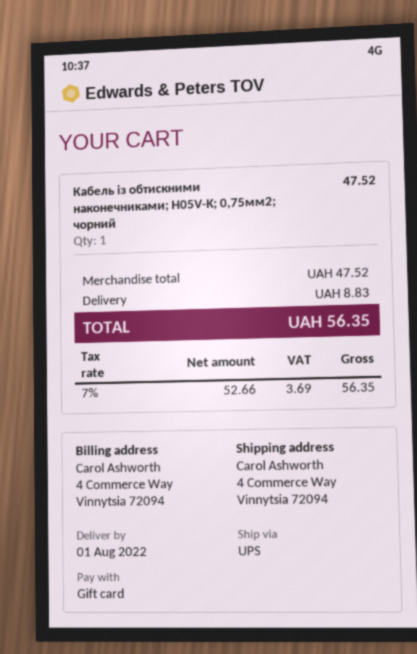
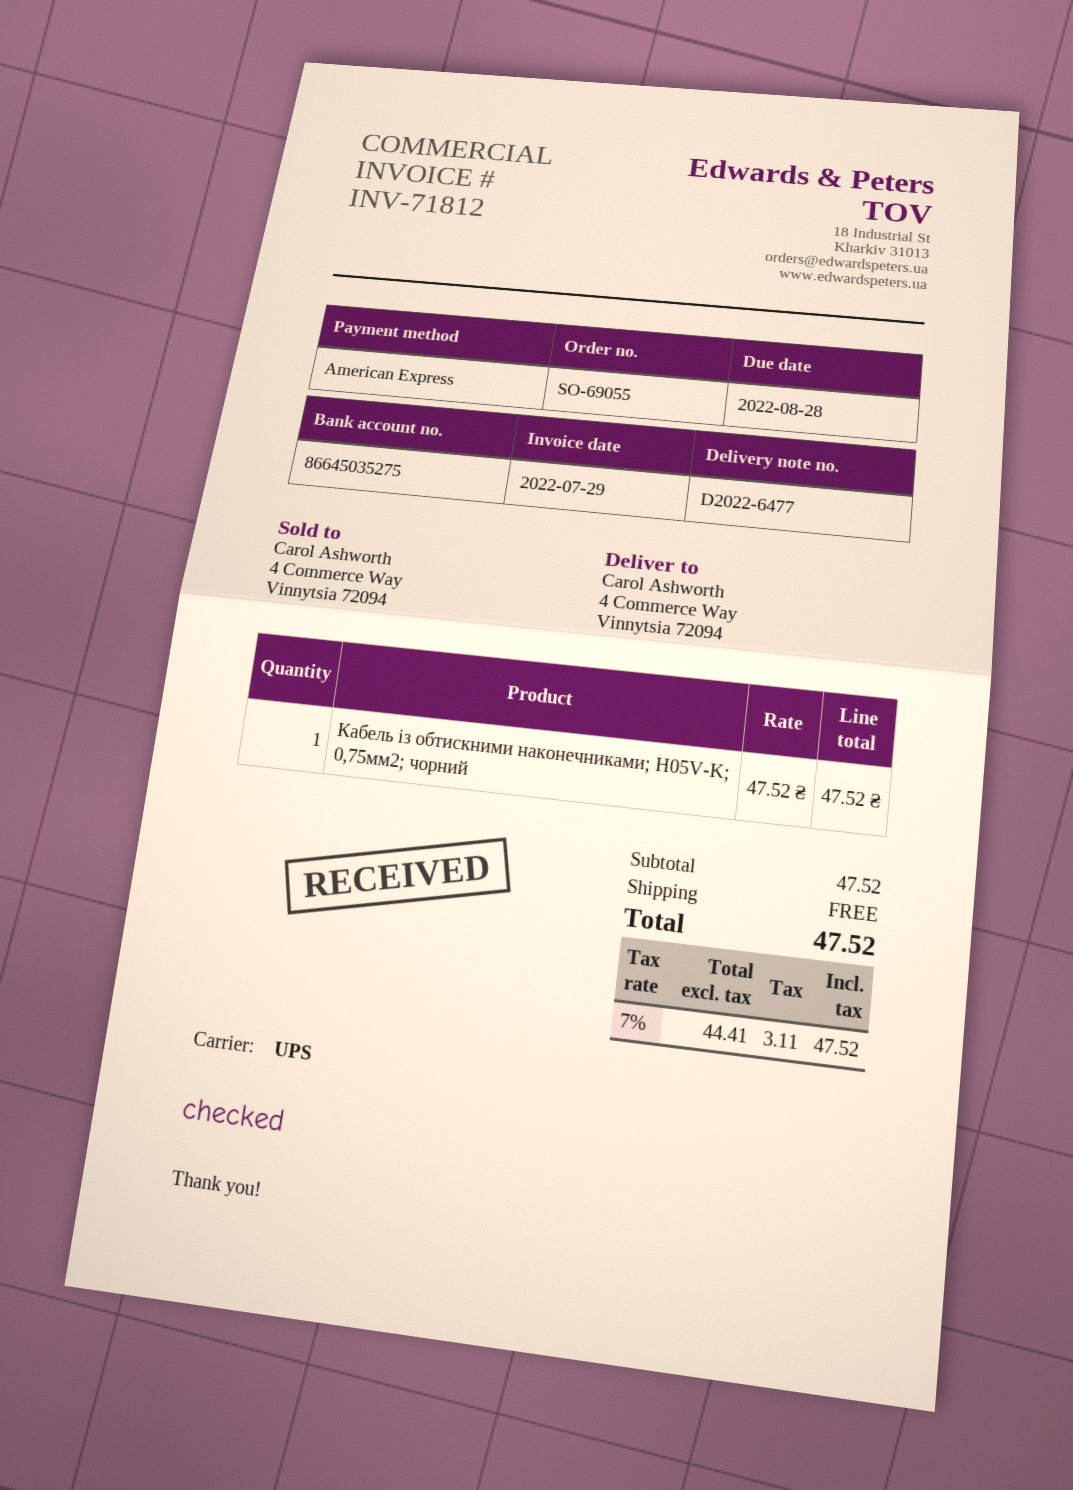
payment method: gift card -> American Express
shipping: 8.83 -> 0.00
net: 52.66 -> 44.41
tax: 7% = 3.69 -> 7% = 3.11
total: 56.35 -> 47.52

